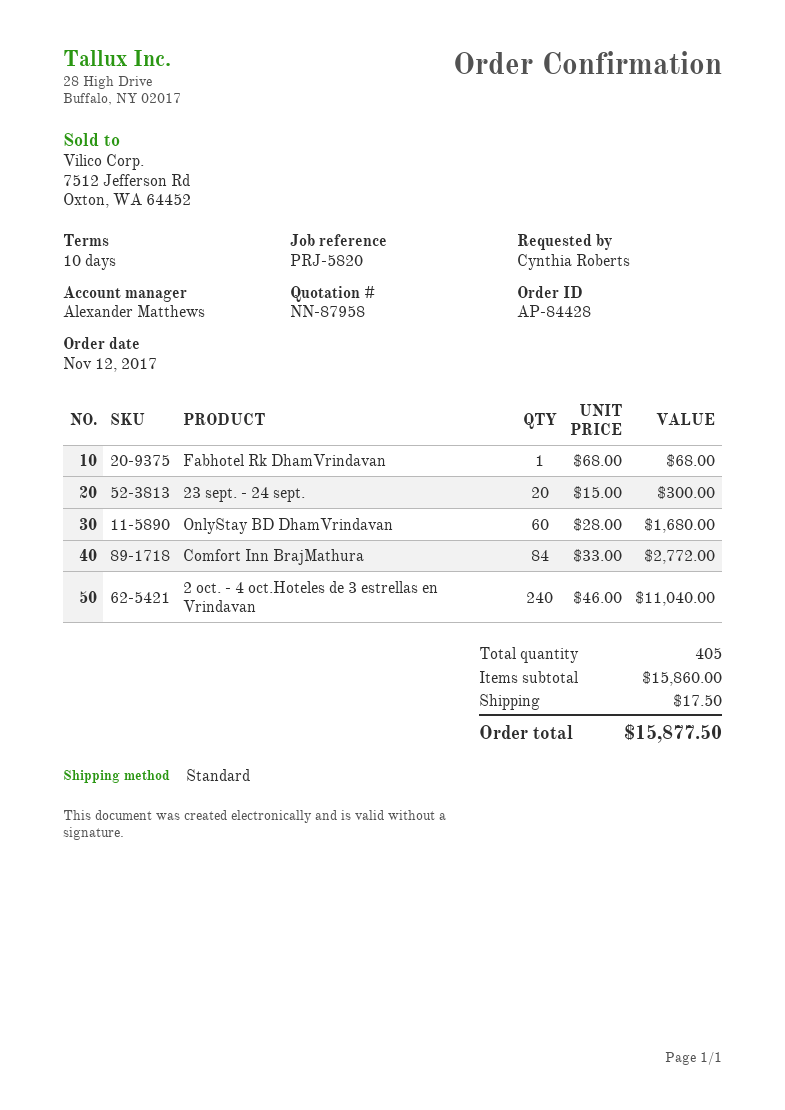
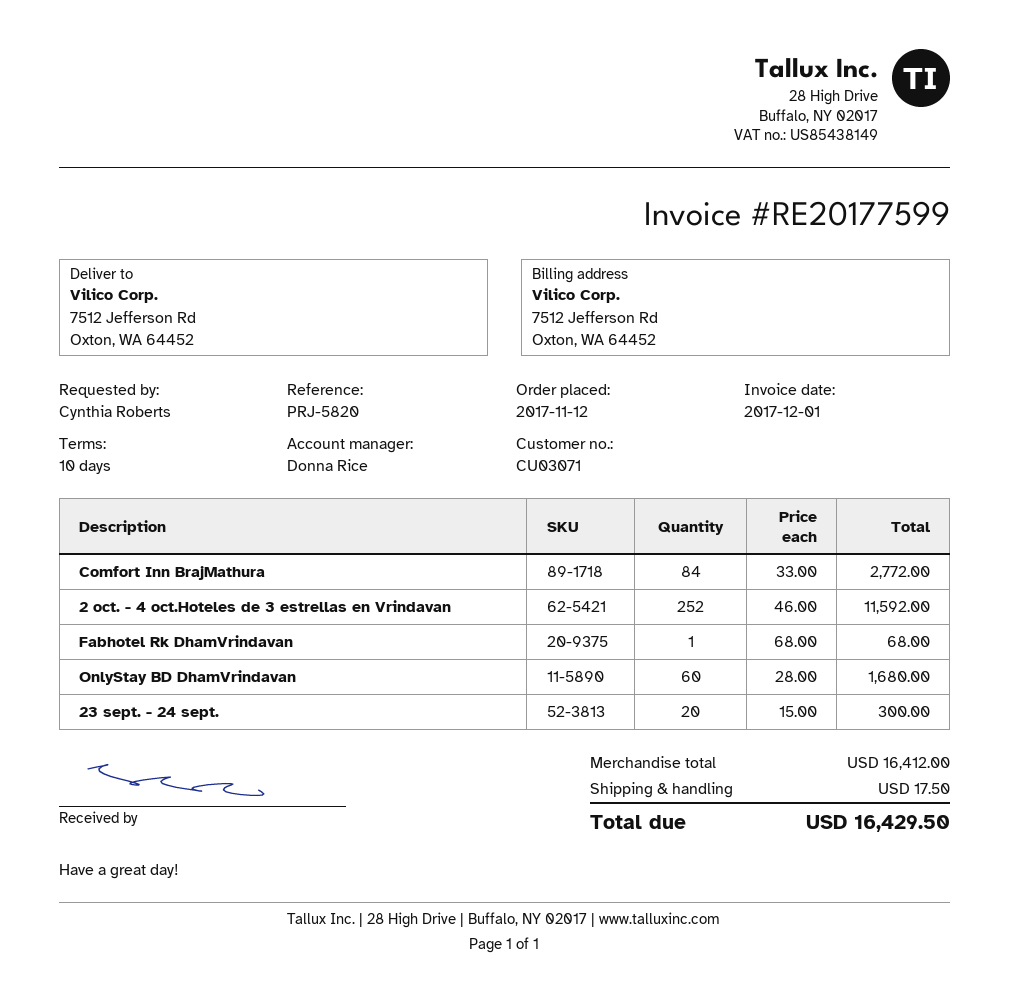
sales rep: Alexander Matthews -> Donna Rice
2 oct. - 4 oct.Hoteles de 3 estrellas en Vrindavan: 240 x 46.00 = 11040.00 -> 252 x 46.00 = 11592.00
subtotal: 15860.00 -> 16412.00
total: 15877.50 -> 16429.50

